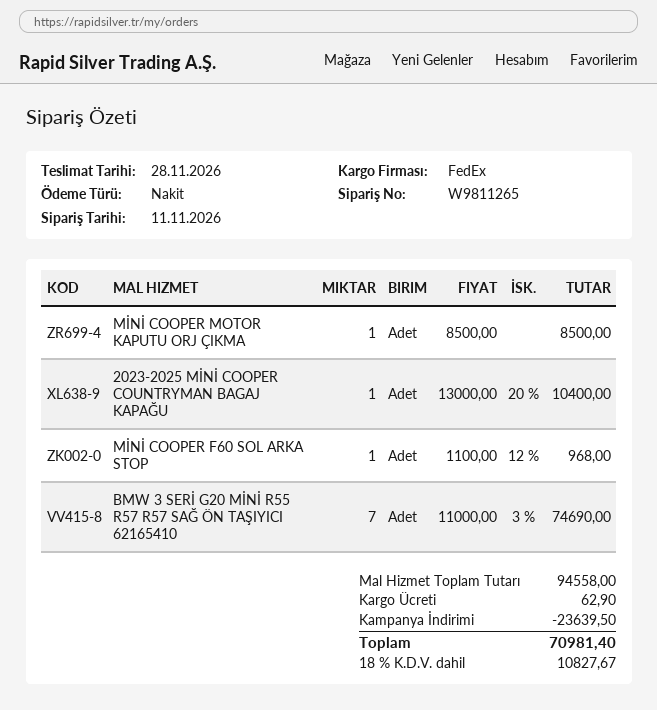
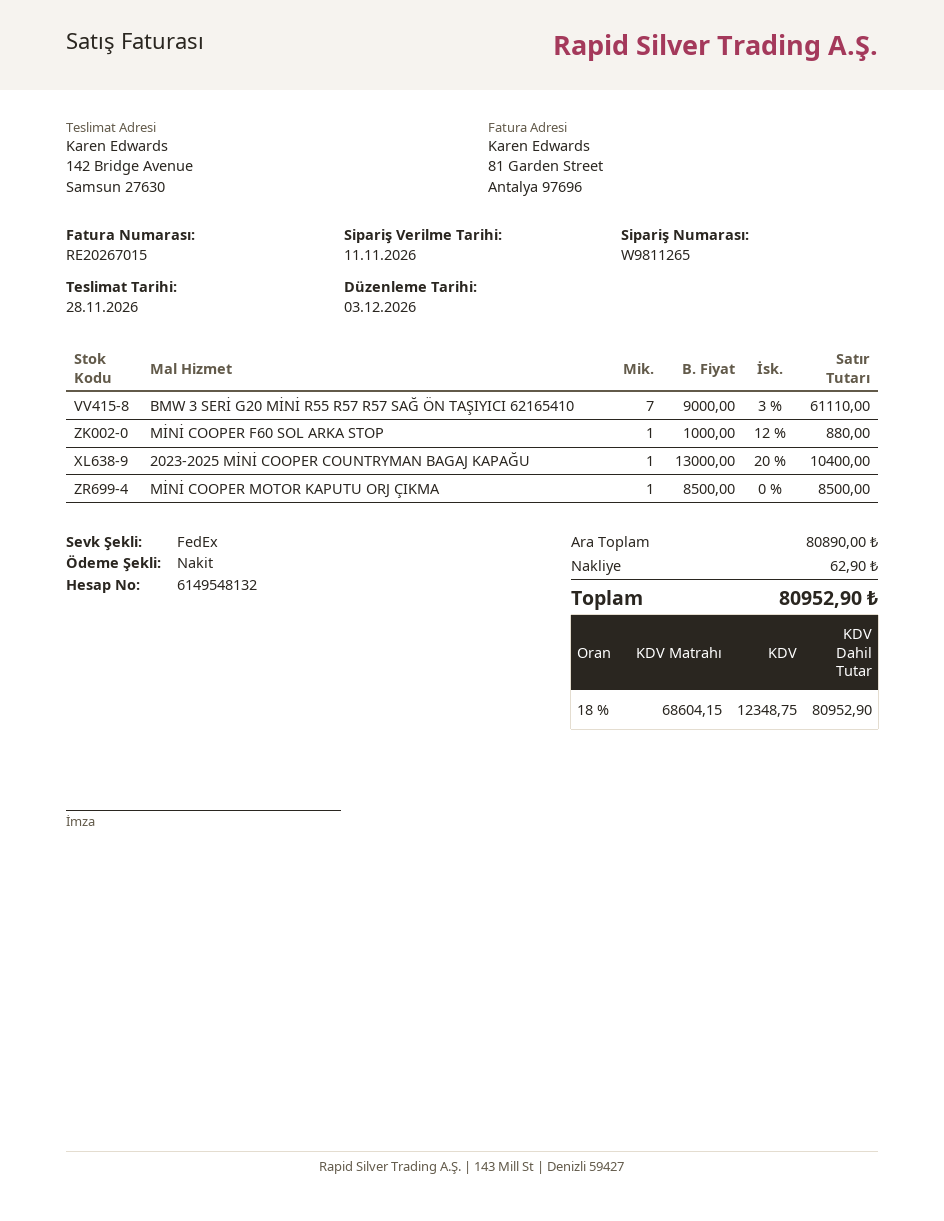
MİNİ COOPER F60 SOL ARKA STOP: 1 x 1100.00 - 12% = 968.00 -> 1 x 1000.00 - 12% = 880.00
BMW 3 SERİ G20 MİNİ R55 R57 R57 SAĞ ÖN TAŞIYICI 62165410: 7 x 11000.00 - 3% = 74690.00 -> 7 x 9000.00 - 3% = 61110.00
subtotal: 94558.00 -> 80890.00
discount: 23639.50 -> none
tax: 18% = 10827.67 -> 18% = 12348.75
total: 70981.40 -> 80952.90

